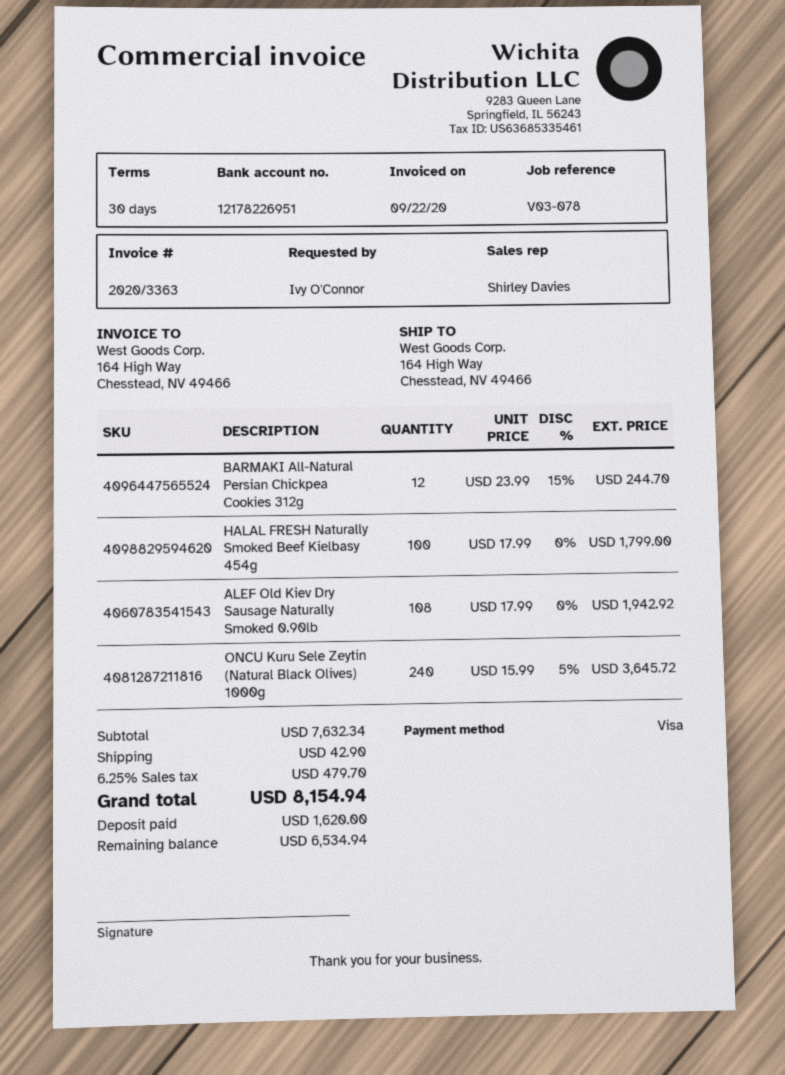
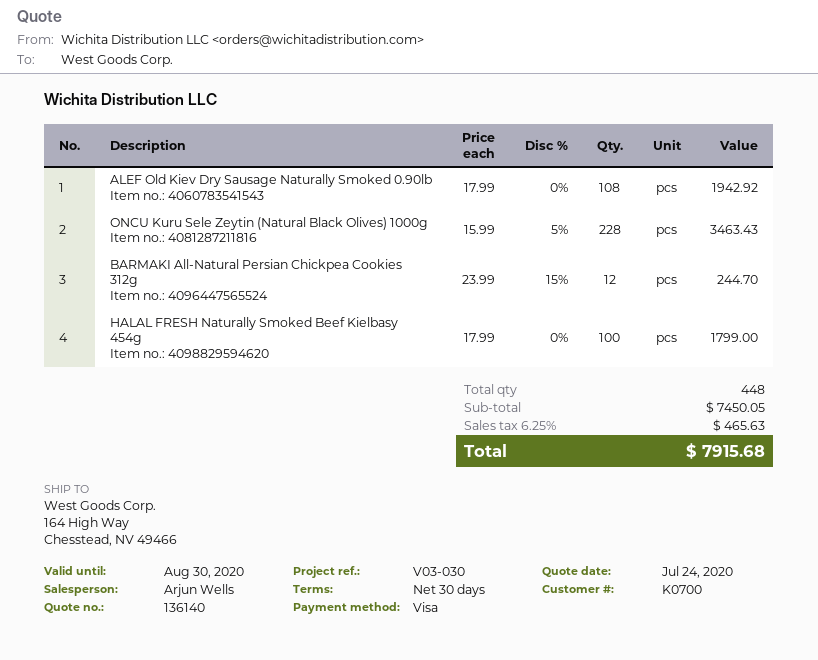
reference: V03-078 -> V03-030
sales rep: Shirley Davies -> Arjun Wells
ONCU Kuru Sele Zeytin (Natural Black Olives) 1000g: 240 x 15.99 - 5% = 3645.72 -> 228 x 15.99 - 5% = 3463.43
subtotal: 7632.34 -> 7450.05
shipping: 42.90 -> none
tax: 6.25% = 479.70 -> 6.25% = 465.63
total: 8154.94 -> 7915.68

